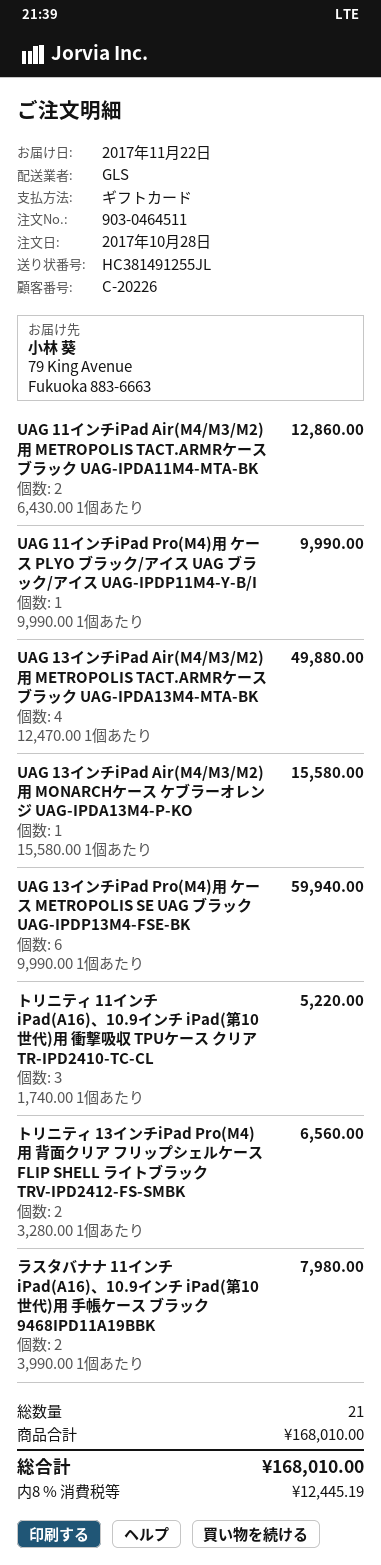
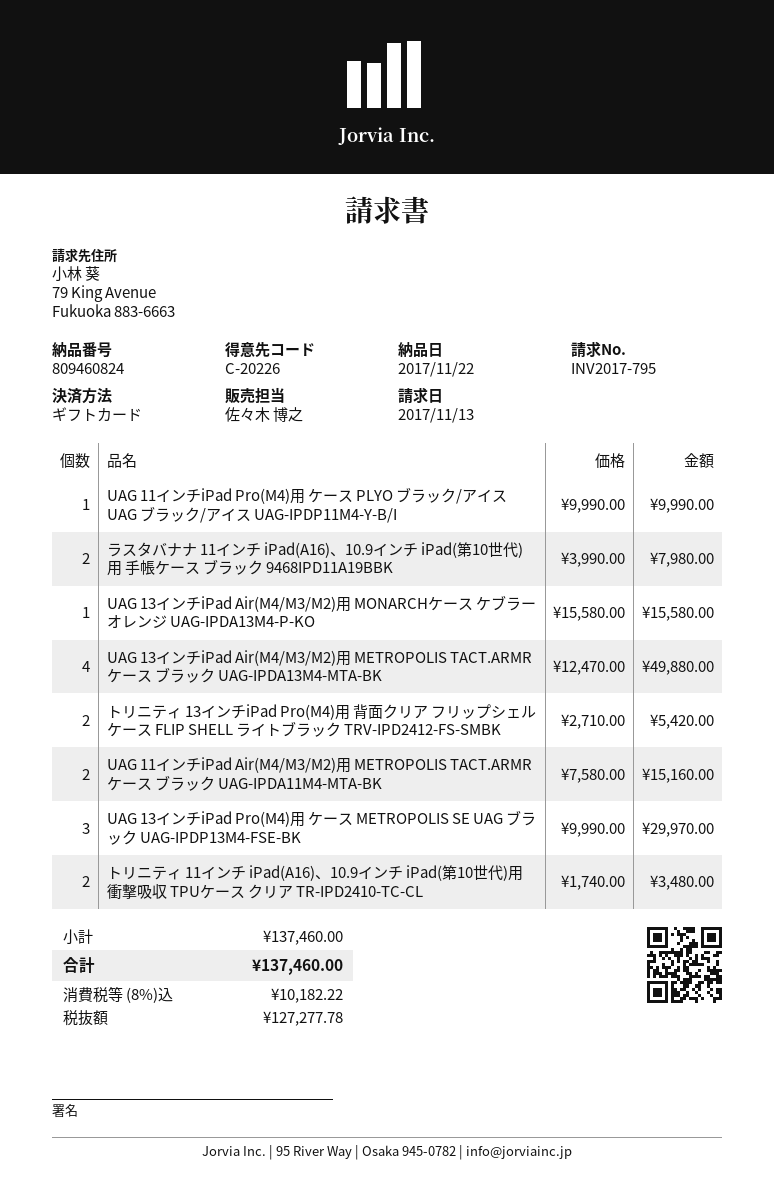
UAG 11インチiPad Air(M4/M3/M2)用 METROPOLIS TACT.ARMRケース ブラック UAG-IPDA11M4-MTA-BK: 2 x 6430.00 = 12860.00 -> 2 x 7580.00 = 15160.00
UAG 13インチiPad Pro(M4)用 ケース METROPOLIS SE UAG ブラック UAG-IPDP13M4-FSE-BK: 6 x 9990.00 = 59940.00 -> 3 x 9990.00 = 29970.00
トリニティ 11インチ iPad(A16)、10.9インチ iPad(第10世代)用 衝撃吸収 TPUケース クリア TR-IPD2410-TC-CL: 3 x 1740.00 = 5220.00 -> 2 x 1740.00 = 3480.00
トリニティ 13インチiPad Pro(M4)用 背面クリア フリップシェルケース FLIP SHELL ライトブラック TRV-IPD2412-FS-SMBK: 2 x 3280.00 = 6560.00 -> 2 x 2710.00 = 5420.00
subtotal: 168010.00 -> 137460.00
tax: 8% = 12445.19 -> 8% = 10182.22
total: 168010.00 -> 137460.00

